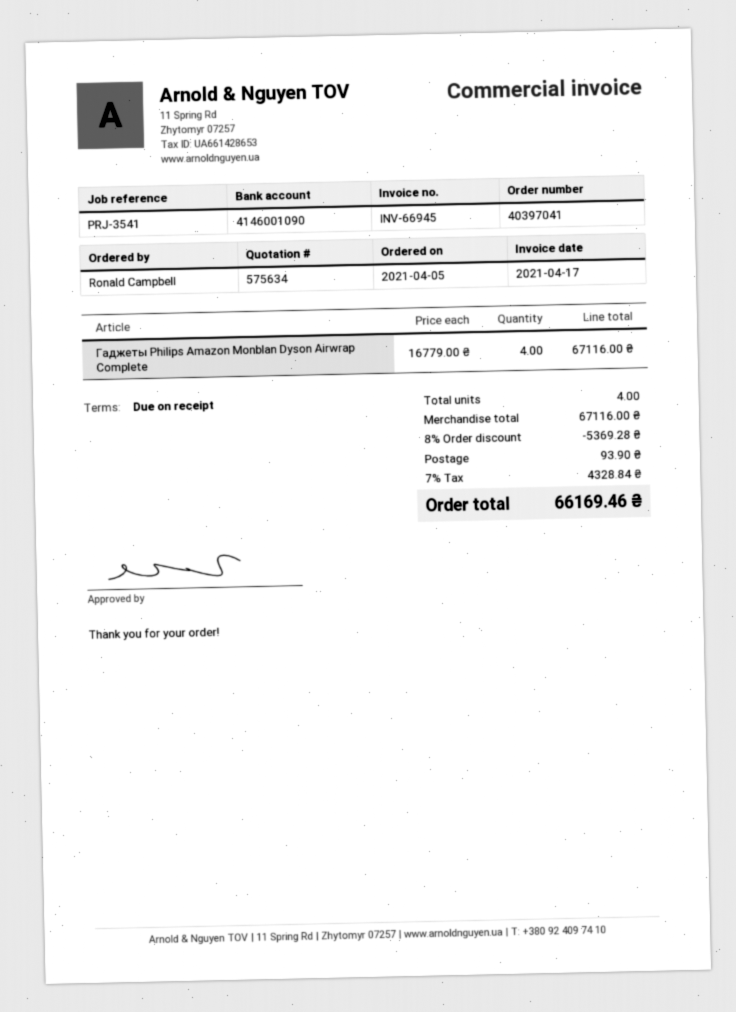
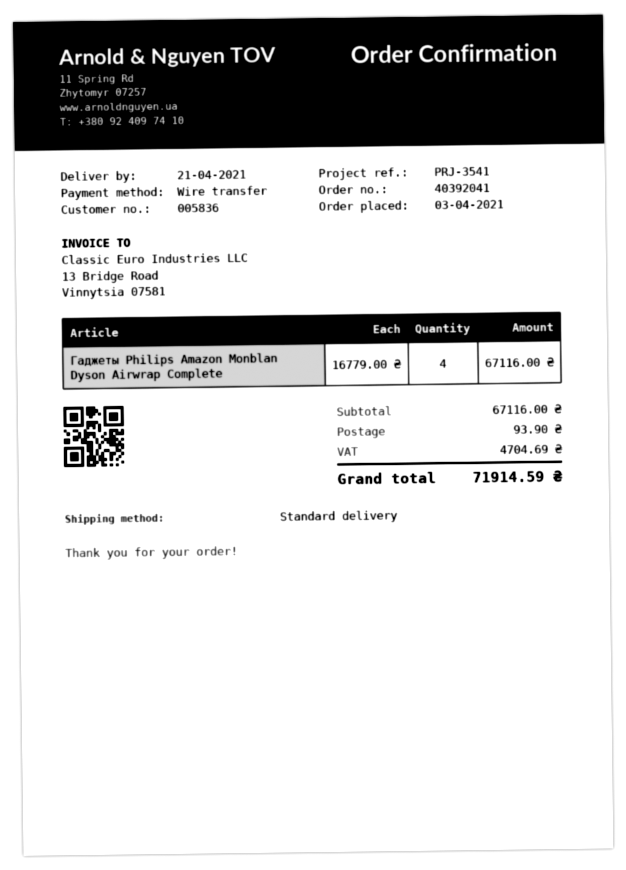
order number: 40397041 -> 40392041
order date: 2021-04-05 -> 2021-04-03
discount: 8% = 5369.28 -> none
tax: 4328.84 -> 4704.69
total: 66169.46 -> 71914.59

